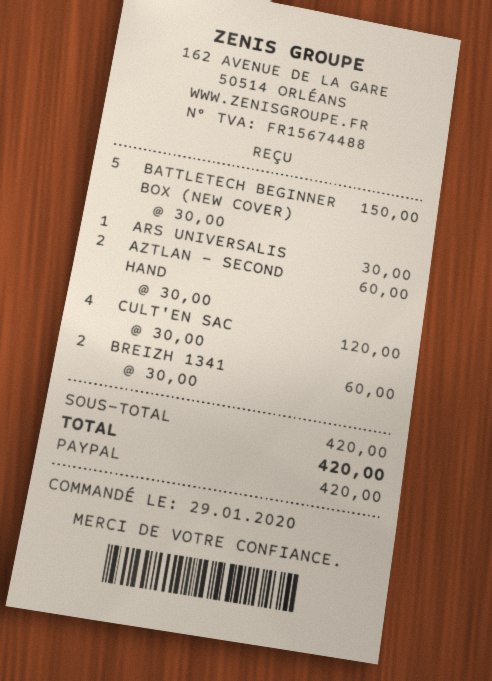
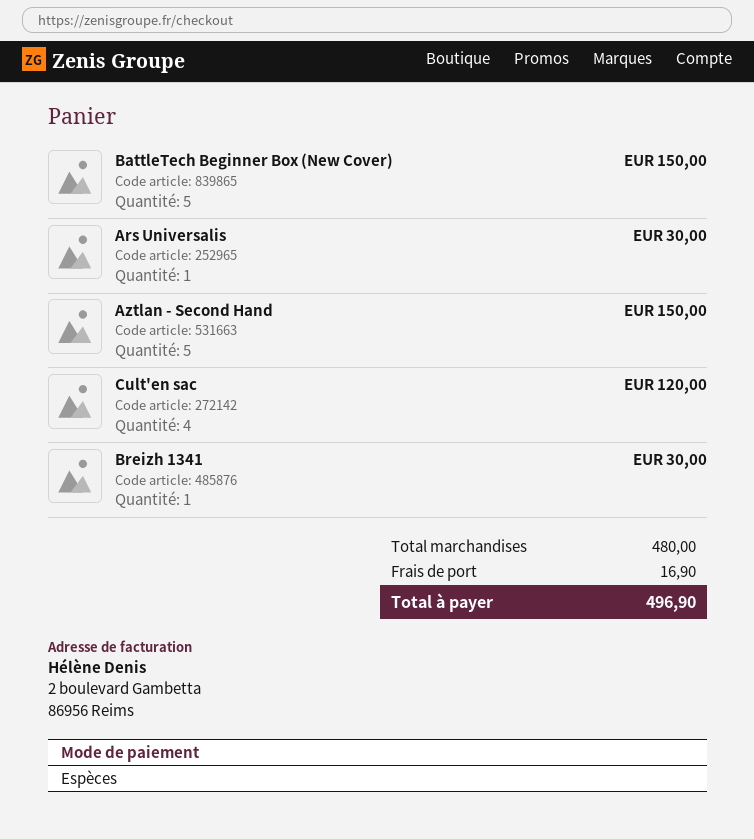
payment method: PayPal -> cash
AZTLAN - SECOND HAND: 2 for 60.00 -> 5 for 150.00
BREIZH 1341: 2 for 60.00 -> 1 for 30.00
subtotal: 420.00 -> 480.00
shipping: none -> 16.90
total: 420.00 -> 496.90

